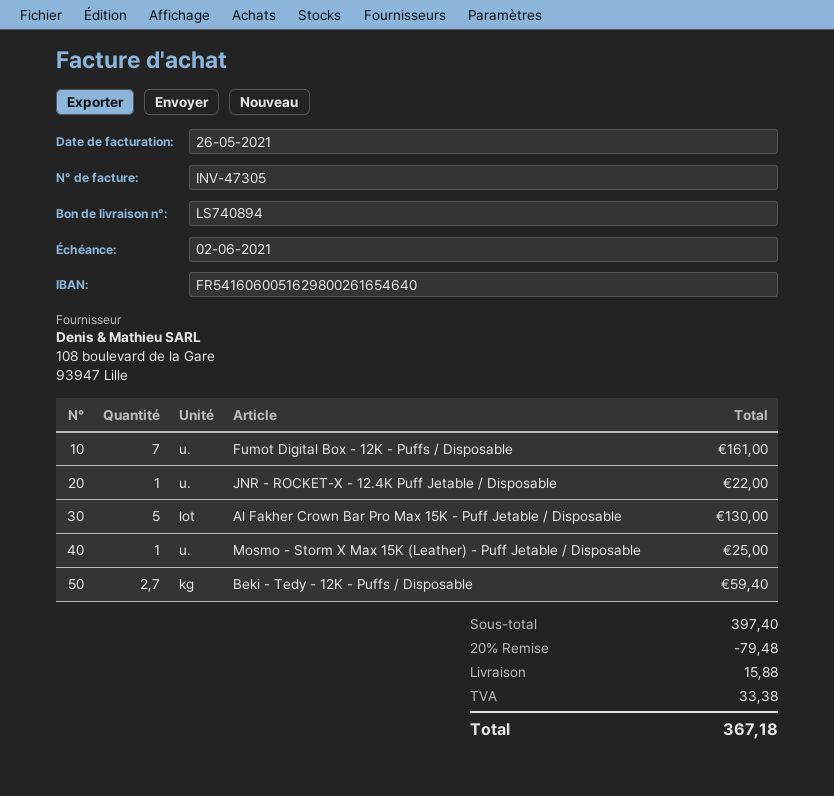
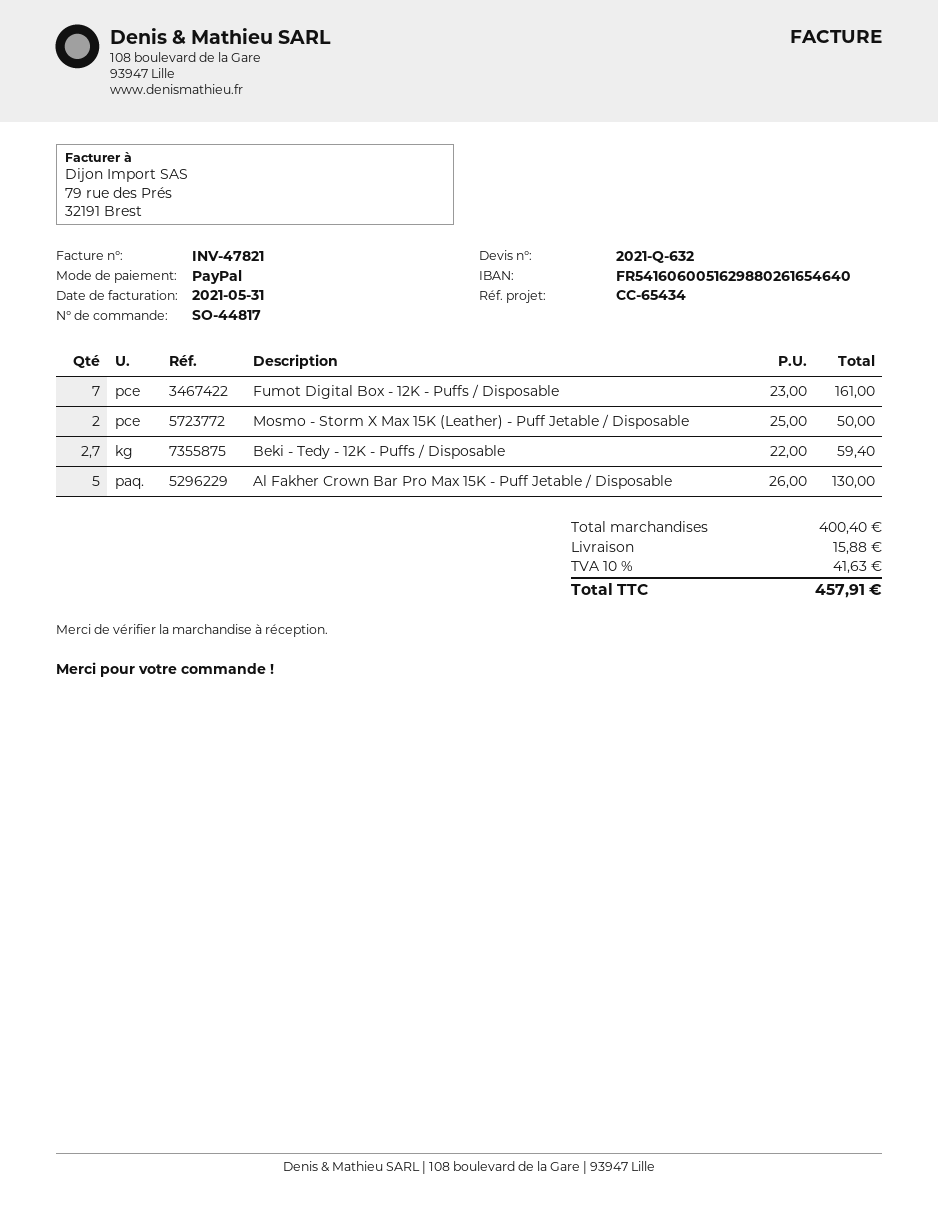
invoice number: INV-47305 -> INV-47821
invoice date: 2021-05-26 -> 2021-05-31
bank account: FR5416060051629800261654640 -> FR5416060051629880261654640
JNR - ROCKET-X - 12.4K Puff Jetable / Disposable: 1 for 22.00 -> none
Mosmo - Storm X Max 15K (Leather) - Puff Jetable / Disposable: 1 for 25.00 -> 2 for 50.00
subtotal: 397.40 -> 400.40
discount: 20% = 79.48 -> none
tax: 33.38 -> 41.63
total: 367.18 -> 457.91

